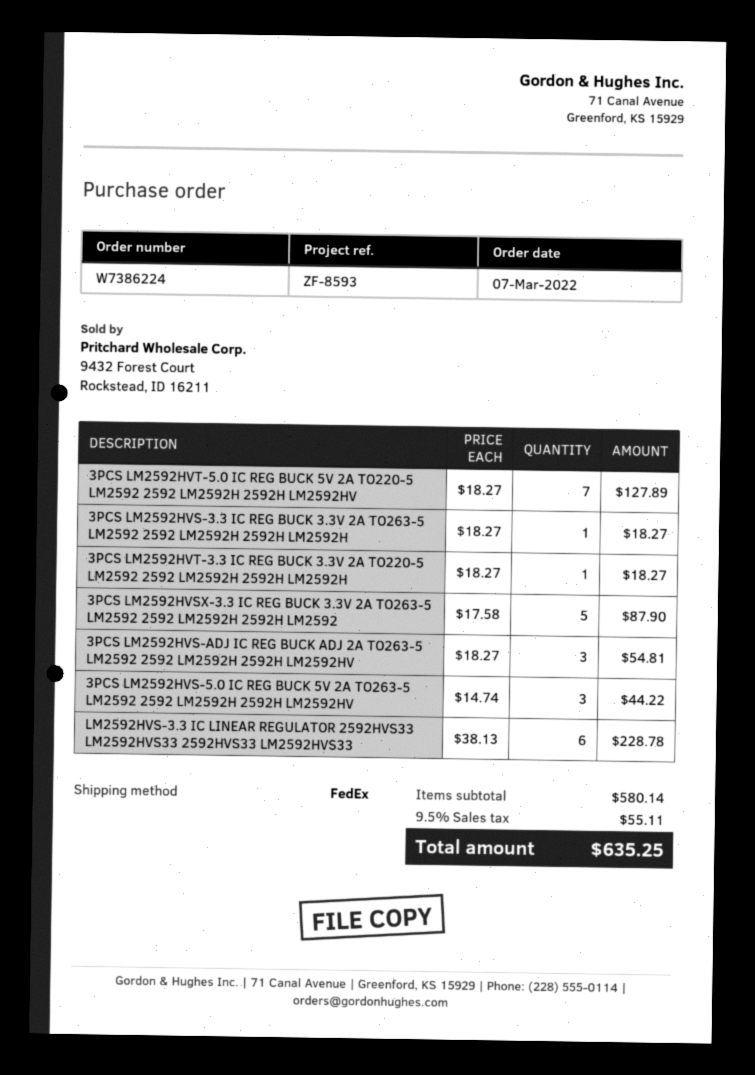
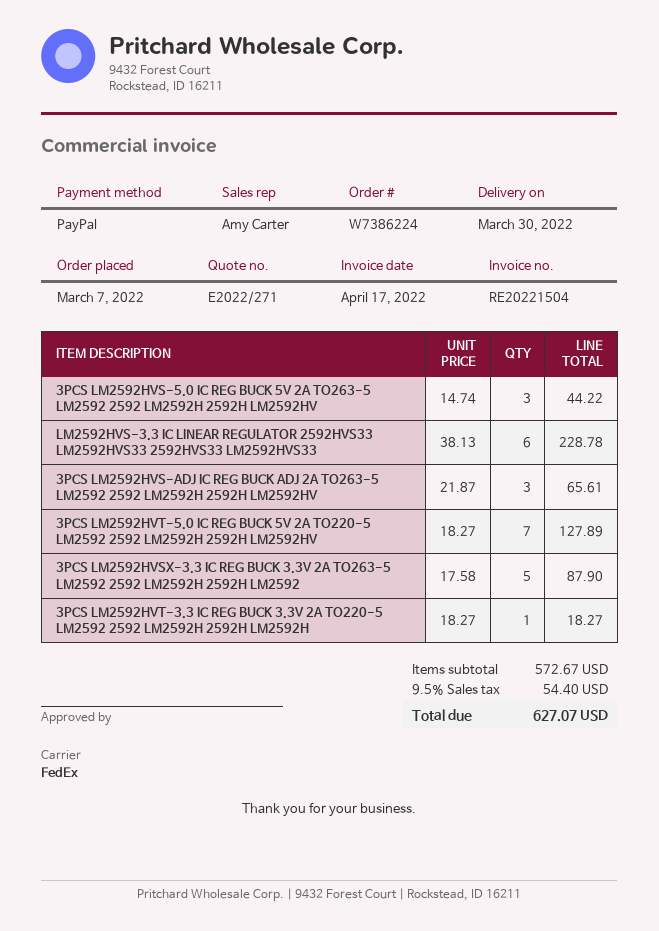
3PCS LM2592HVS-3.3 IC REG BUCK 3.3V 2A TO263-5 LM2592 2592 LM2592H 2592H LM2592H: 1 x 18.27 = 18.27 -> none
3PCS LM2592HVS-ADJ IC REG BUCK ADJ 2A TO263-5 LM2592 2592 LM2592H 2592H LM2592HV: 3 x 18.27 = 54.81 -> 3 x 21.87 = 65.61
subtotal: 580.14 -> 572.67
tax: 9.5% = 55.11 -> 9.5% = 54.40
total: 635.25 -> 627.07

